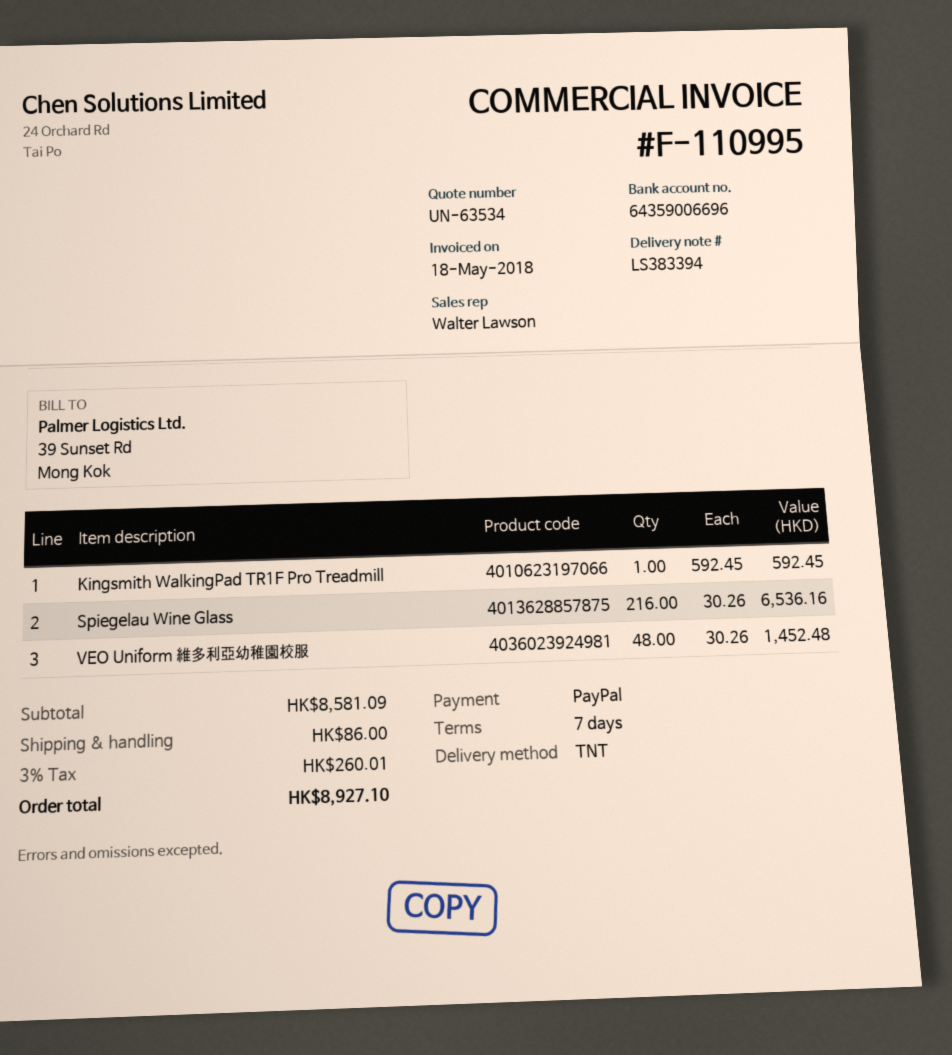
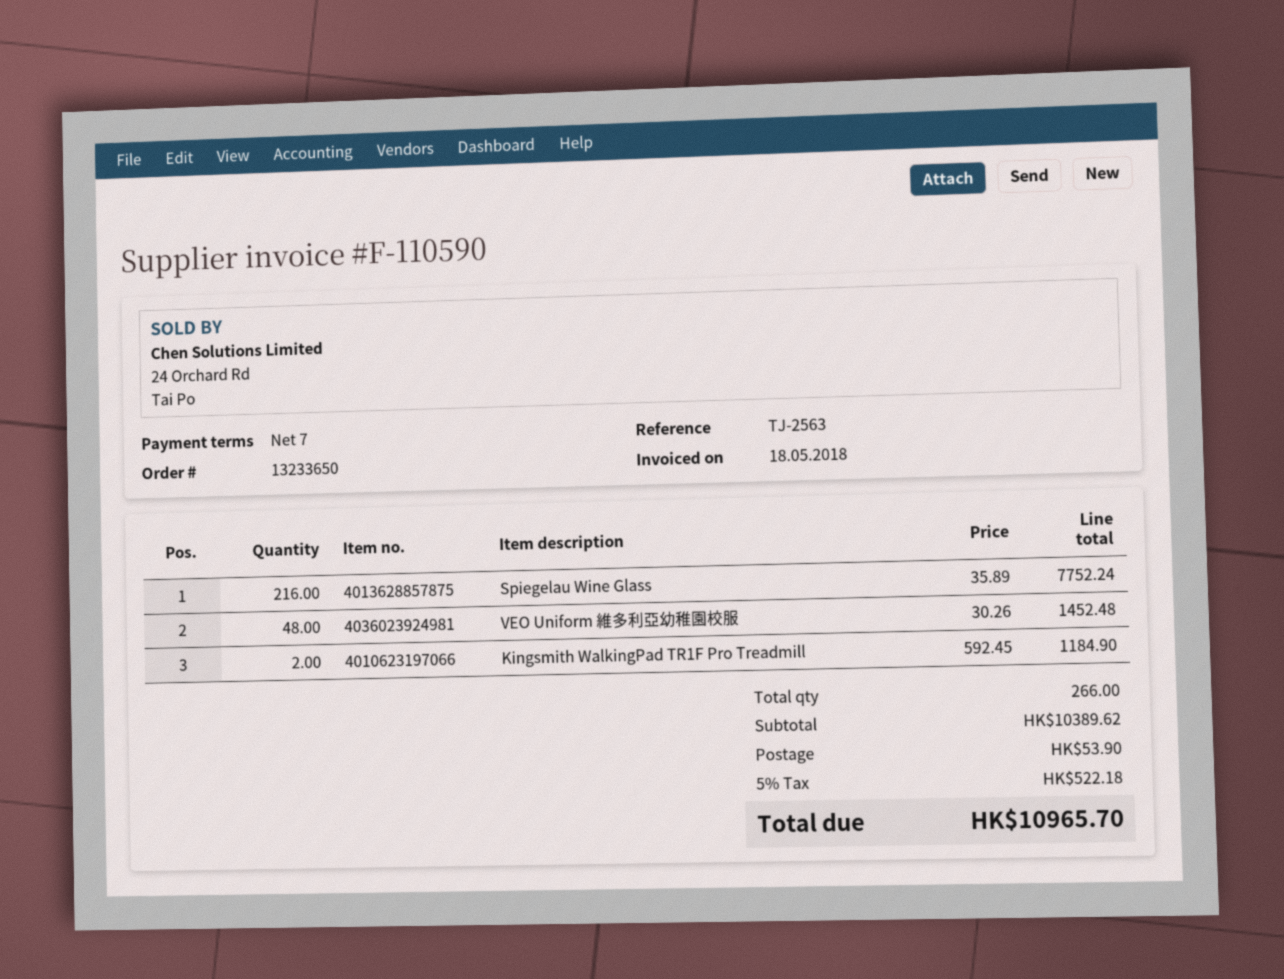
invoice number: F-110995 -> F-110590
Kingsmith WalkingPad TR1F Pro Treadmill: 1 x 592.45 = 592.45 -> 2 x 592.45 = 1184.90
Spiegelau Wine Glass: 216 x 30.26 = 6536.16 -> 216 x 35.89 = 7752.24
subtotal: 8581.09 -> 10389.62
shipping: 86.00 -> 53.90
tax: 3% = 260.01 -> 5% = 522.18
total: 8927.10 -> 10965.70

